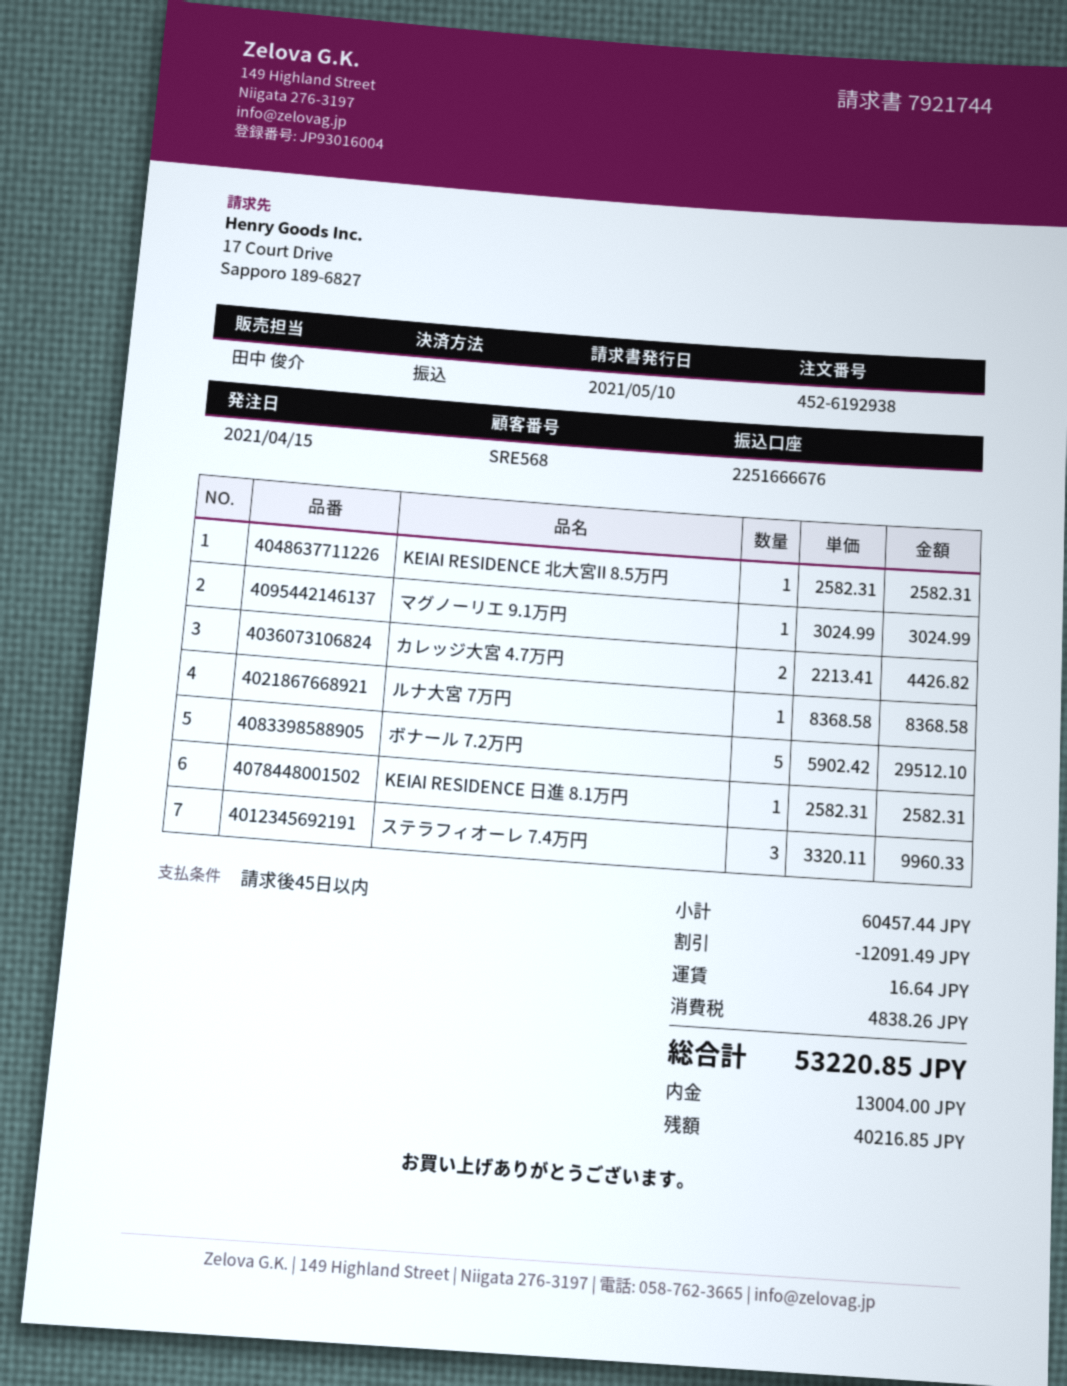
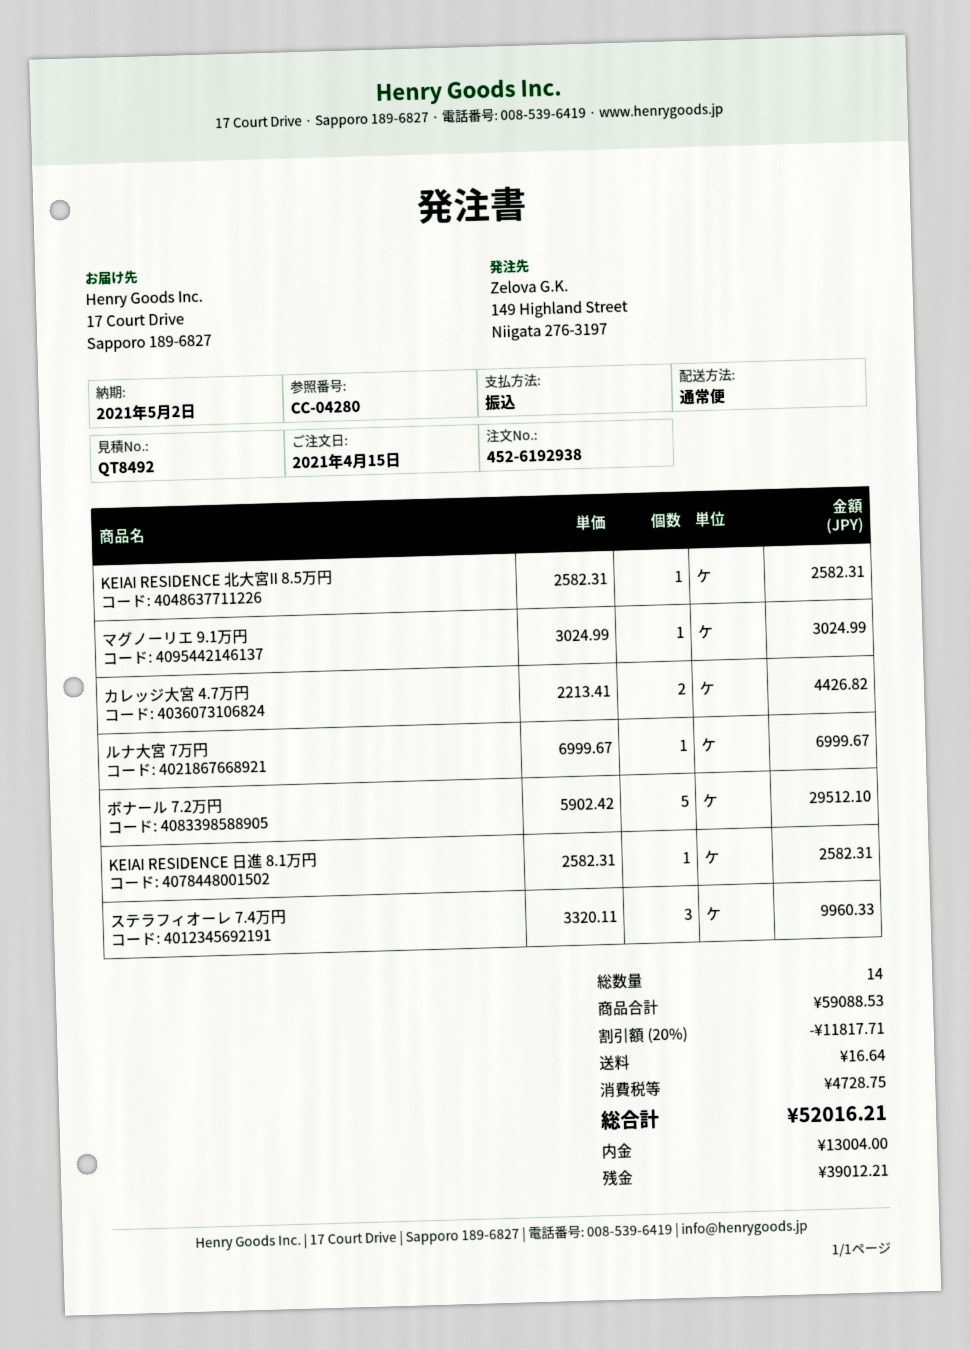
ルナ大宮 7万円: 1 x 8368.58 = 8368.58 -> 1 x 6999.67 = 6999.67
subtotal: 60457.44 -> 59088.53
discount: 12091.49 -> 11817.71
tax: 4838.26 -> 4728.75
total: 53220.85 -> 52016.21
balance: 40216.85 -> 39012.21

